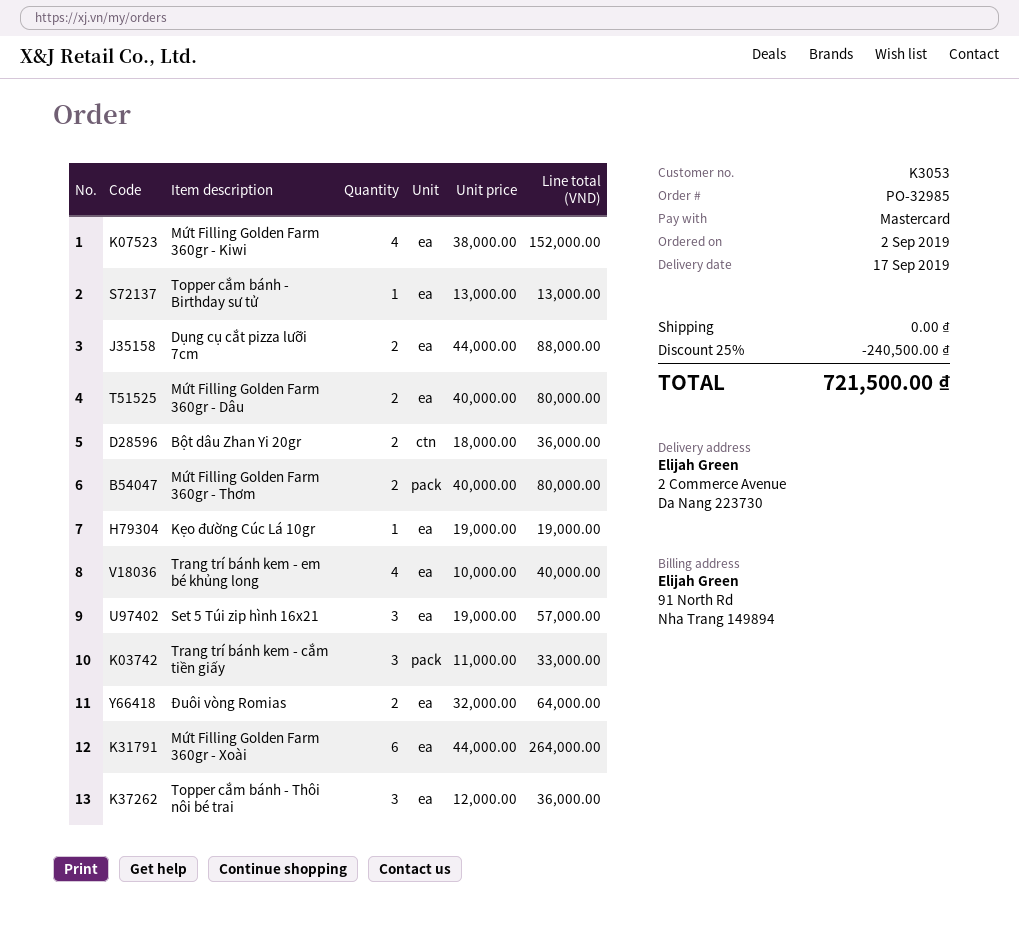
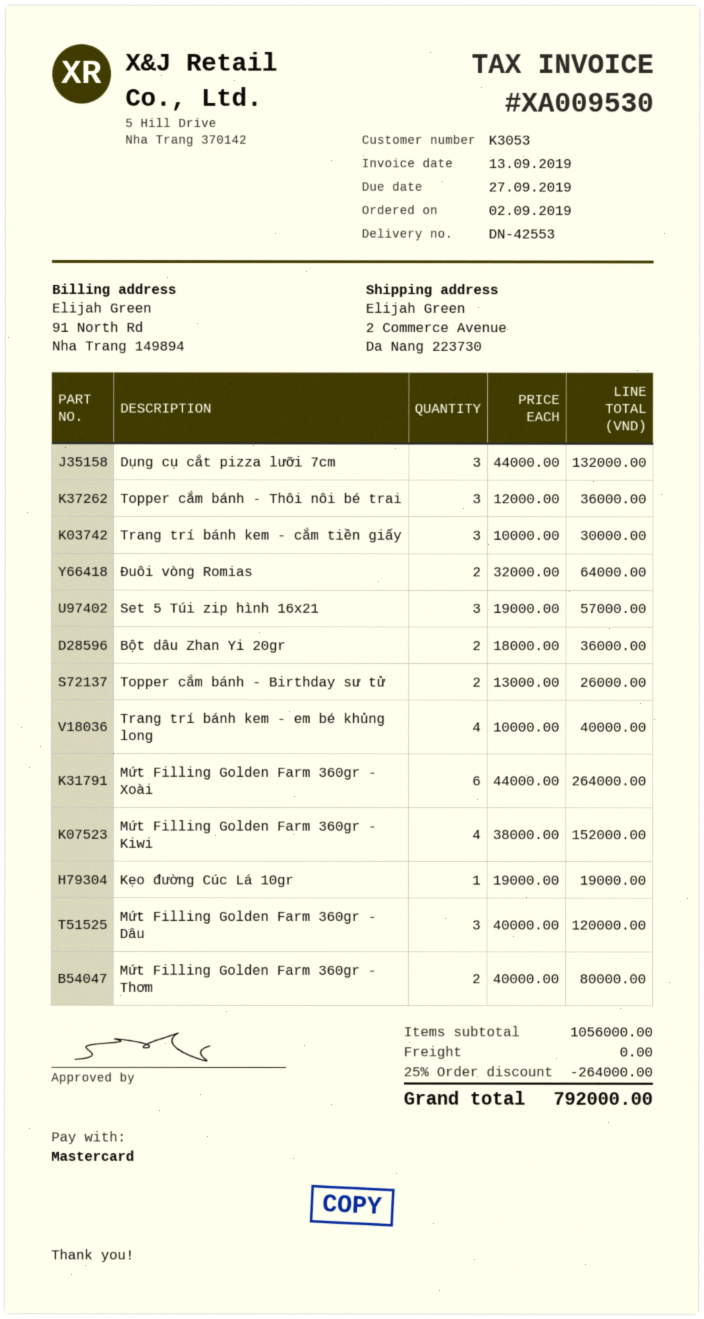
Topper cắm bánh - Birthday sư tử: 1 x 13000.00 = 13000.00 -> 2 x 13000.00 = 26000.00
Dụng cụ cắt pizza lưỡi 7cm: 2 x 44000.00 = 88000.00 -> 3 x 44000.00 = 132000.00
Mứt Filling Golden Farm 360gr - Dâu: 2 x 40000.00 = 80000.00 -> 3 x 40000.00 = 120000.00
Trang trí bánh kem - cắm tiền giấy: 3 x 11000.00 = 33000.00 -> 3 x 10000.00 = 30000.00
discount: 25% = 240500.00 -> 25% = 264000.00
total: 721500.00 -> 792000.00

